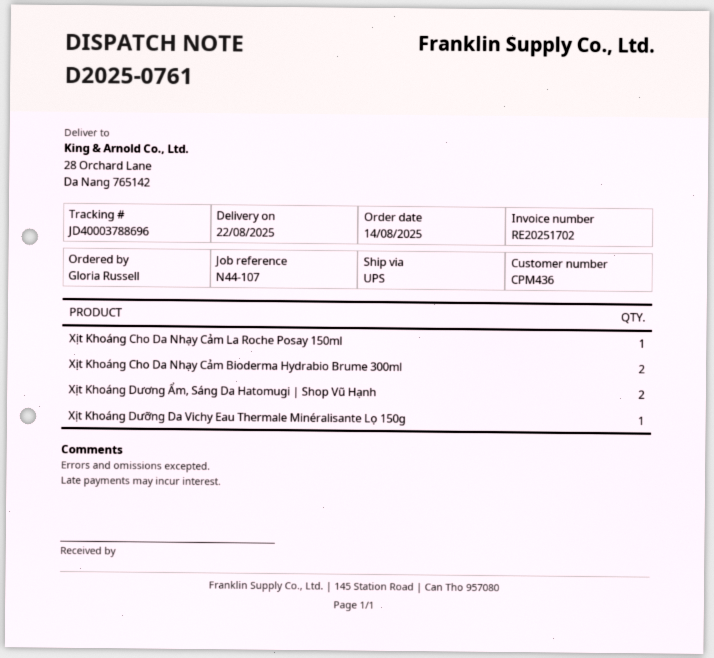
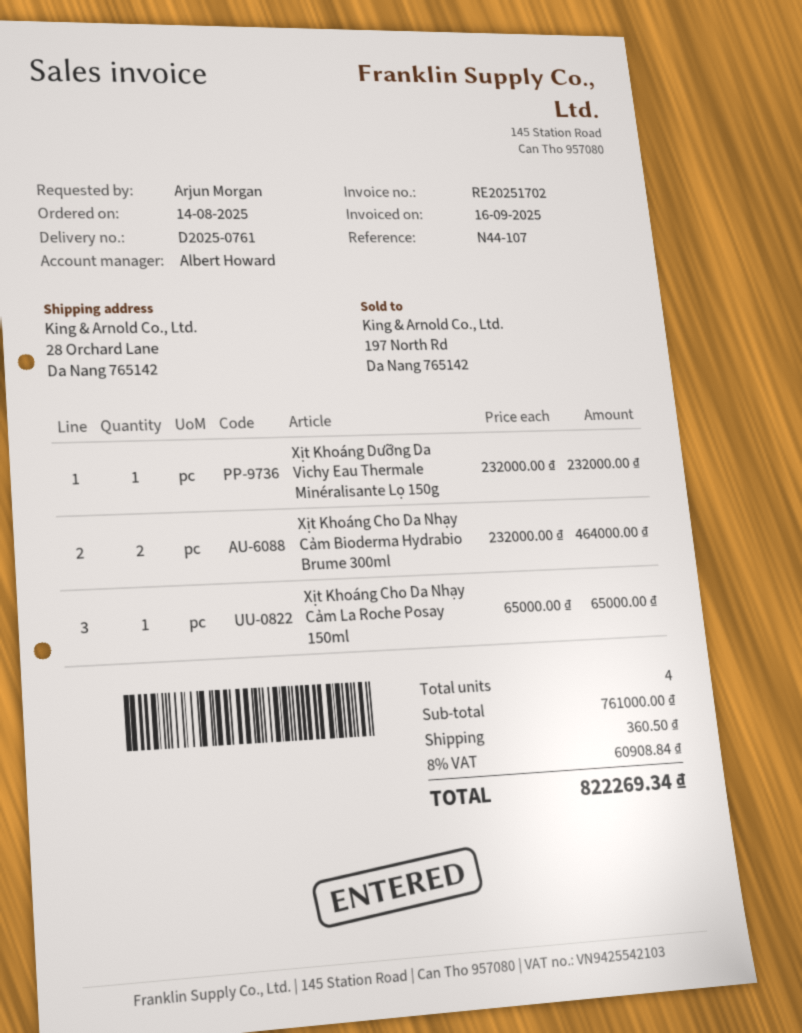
ordered by: Gloria Russell -> Arjun Morgan
Xịt Khoáng Dương Ẩm, Sáng Da Hatomugi | Shop Vũ Hạnh: 2 -> none

